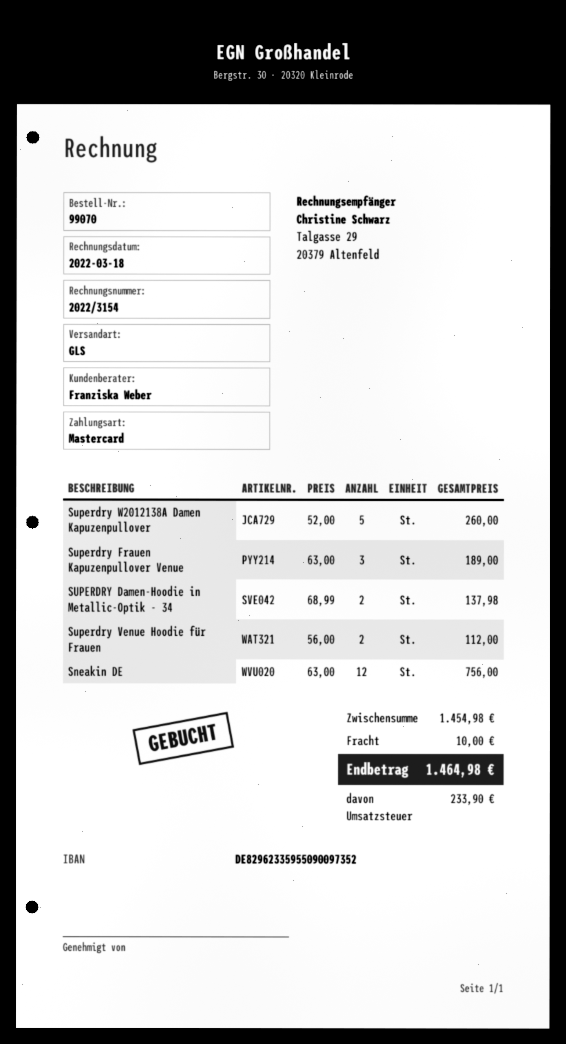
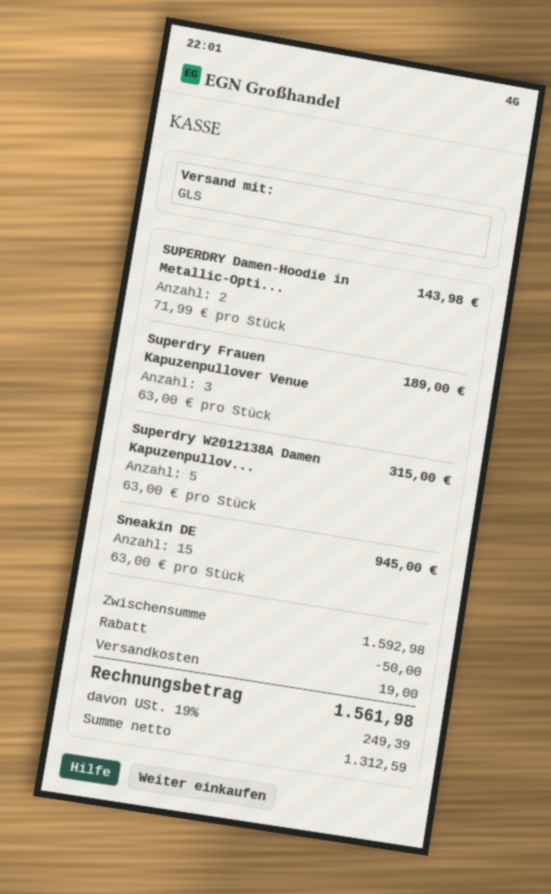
Superdry W2012138A Damen Kapuzenpullover: 5 x 52.00 = 260.00 -> 5 x 63.00 = 315.00
SUPERDRY Damen-Hoodie in Metallic-Optik - 34: 2 x 68.99 = 137.98 -> 2 x 71.99 = 143.98
Superdry Venue Hoodie für Frauen: 2 x 56.00 = 112.00 -> none
Sneakin DE: 12 x 63.00 = 756.00 -> 15 x 63.00 = 945.00
subtotal: 1454.98 -> 1592.98
discount: none -> 50.00
shipping: 10.00 -> 19.00
tax: 233.90 -> 249.39
total: 1464.98 -> 1561.98

